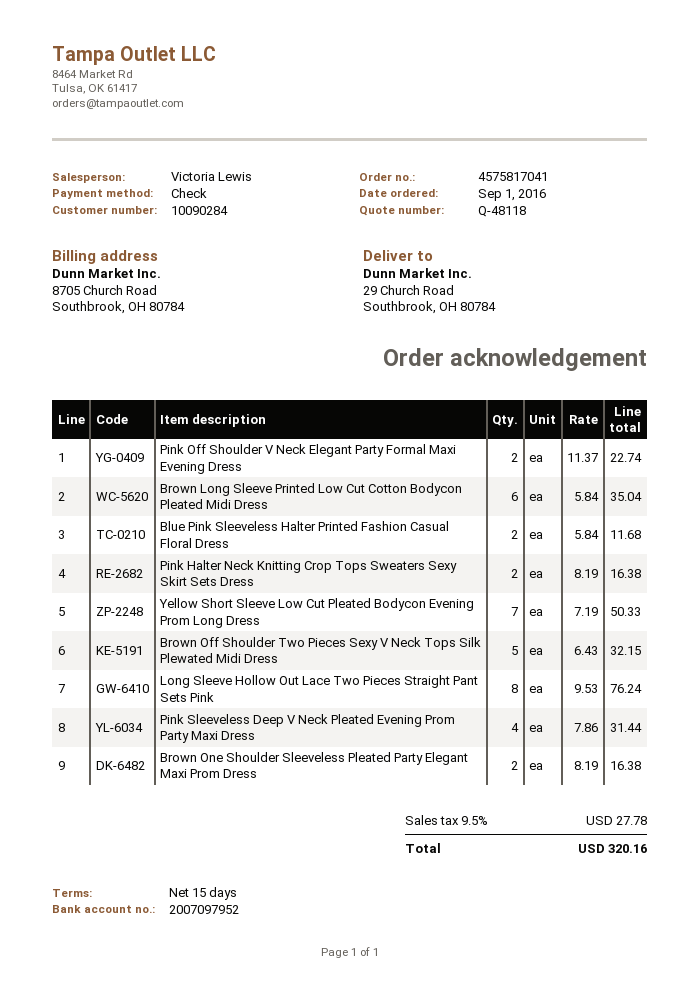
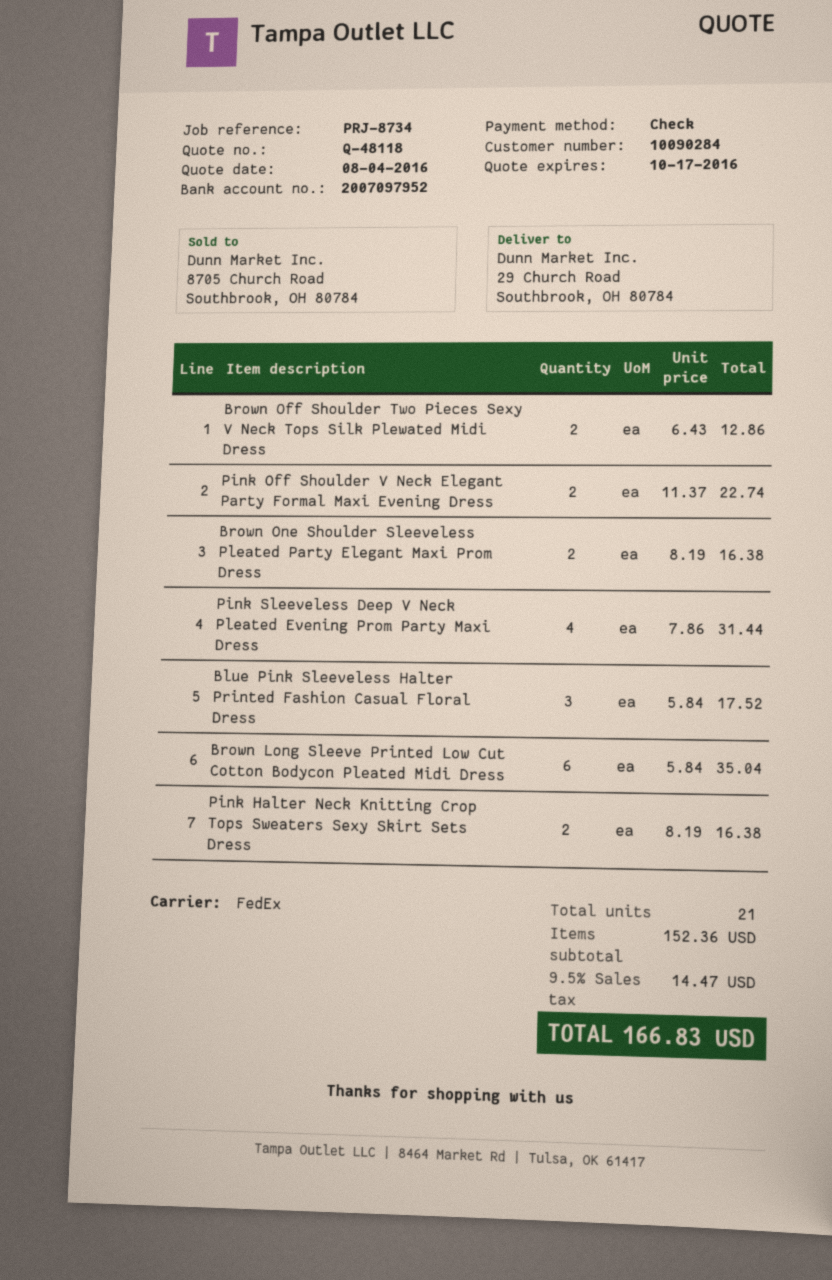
Blue Pink Sleeveless Halter Printed Fashion Casual Floral Dress: 2 x 5.84 = 11.68 -> 3 x 5.84 = 17.52
Yellow Short Sleeve Low Cut Pleated Bodycon Evening Prom Long Dress: 7 x 7.19 = 50.33 -> none
Brown Off Shoulder Two Pieces Sexy V Neck Tops Silk Plewated Midi Dress: 5 x 6.43 = 32.15 -> 2 x 6.43 = 12.86
Long Sleeve Hollow Out Lace Two Pieces Straight Pant Sets Pink: 8 x 9.53 = 76.24 -> none
tax: 9.5% = 27.78 -> 9.5% = 14.47
total: 320.16 -> 166.83

